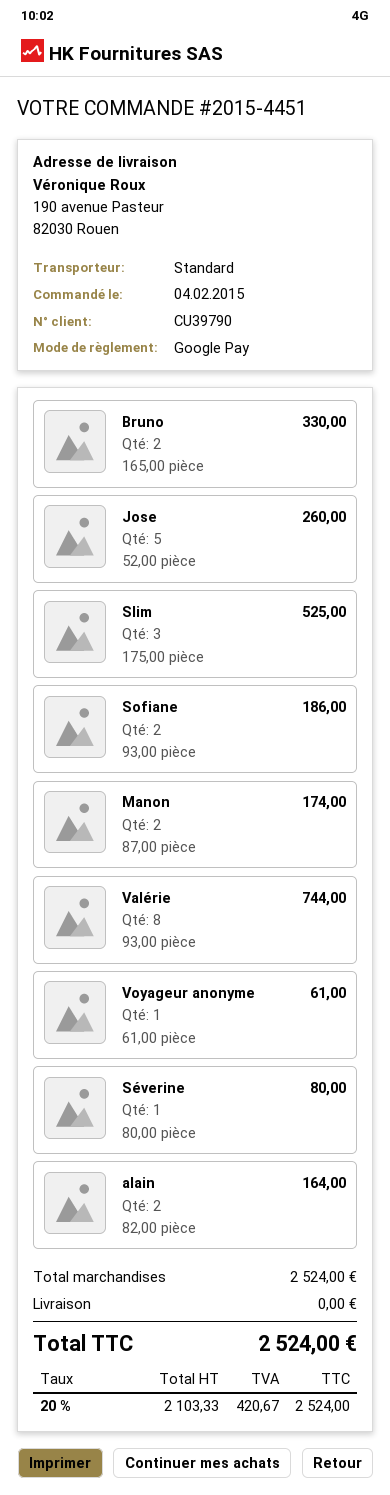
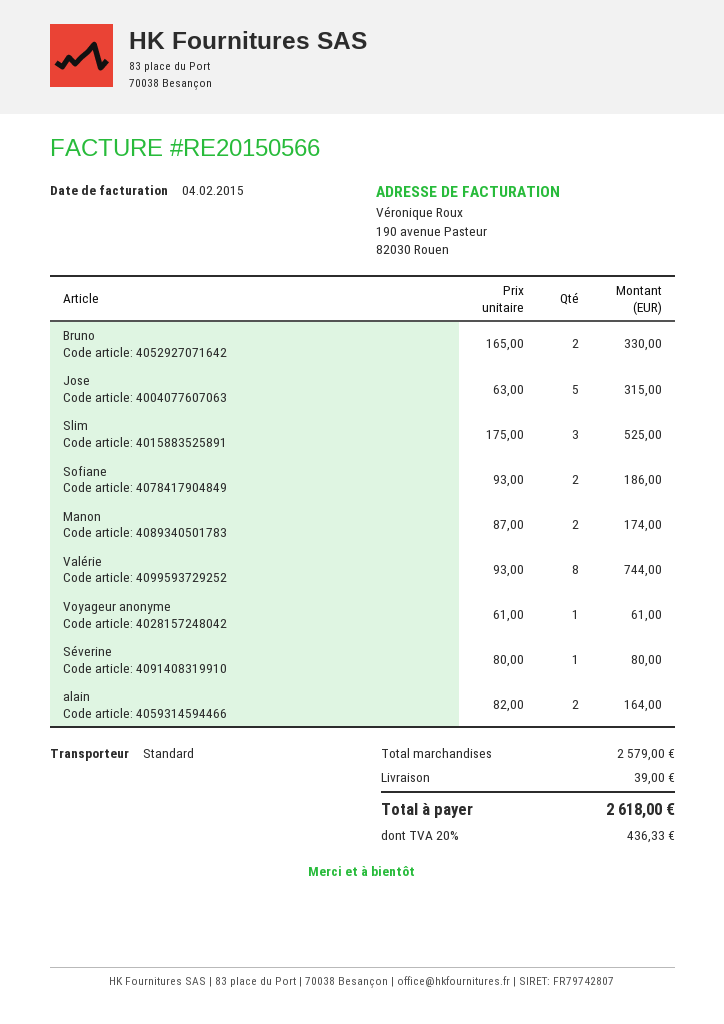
Jose: 5 x 52.00 = 260.00 -> 5 x 63.00 = 315.00
subtotal: 2524.00 -> 2579.00
shipping: 0.00 -> 39.00
tax: 20% = 420.67 -> 20% = 436.33
total: 2524.00 -> 2618.00

